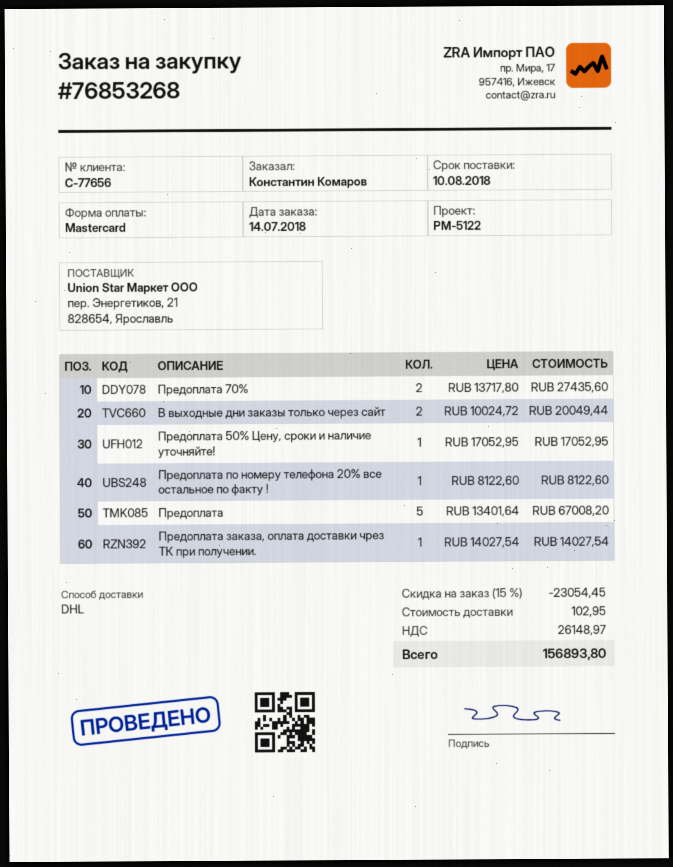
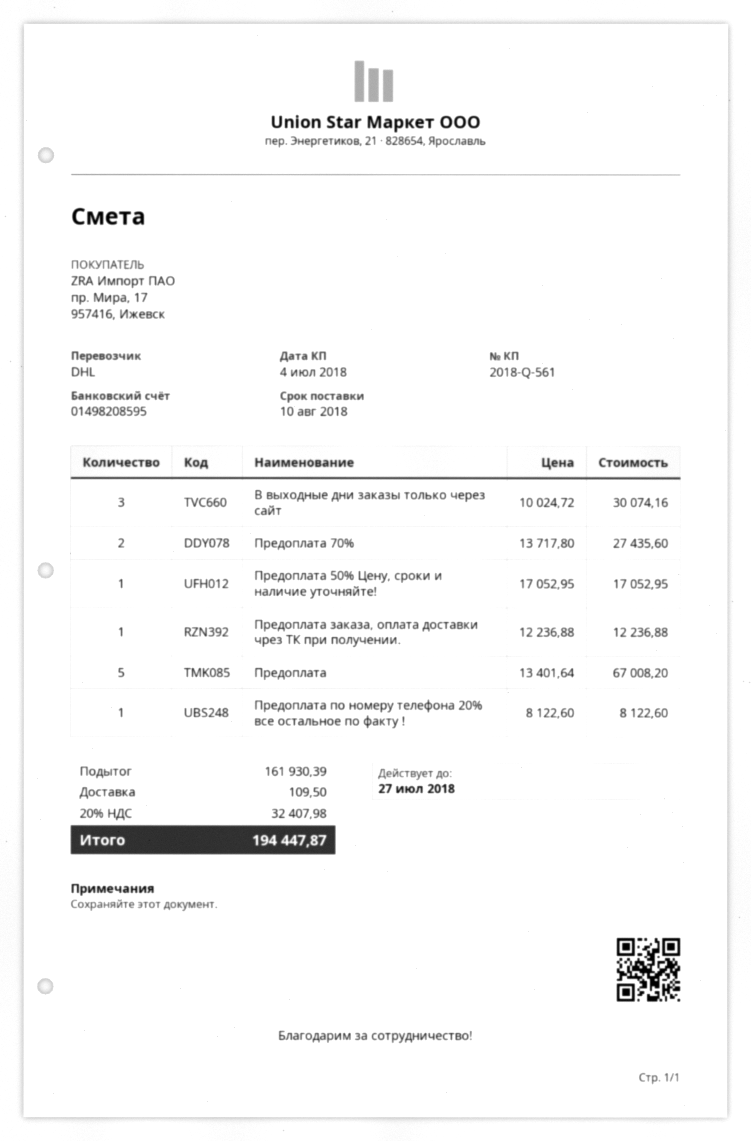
В выходные дни заказы только через сайт: 2 x 10024.72 = 20049.44 -> 3 x 10024.72 = 30074.16
Предоплата заказа, оплата доставки чрез ТК при получении.: 1 x 14027.54 = 14027.54 -> 1 x 12236.88 = 12236.88
discount: 15% = 23054.45 -> none
shipping: 102.95 -> 109.50
tax: 26148.97 -> 32407.98
total: 156893.80 -> 194447.87

